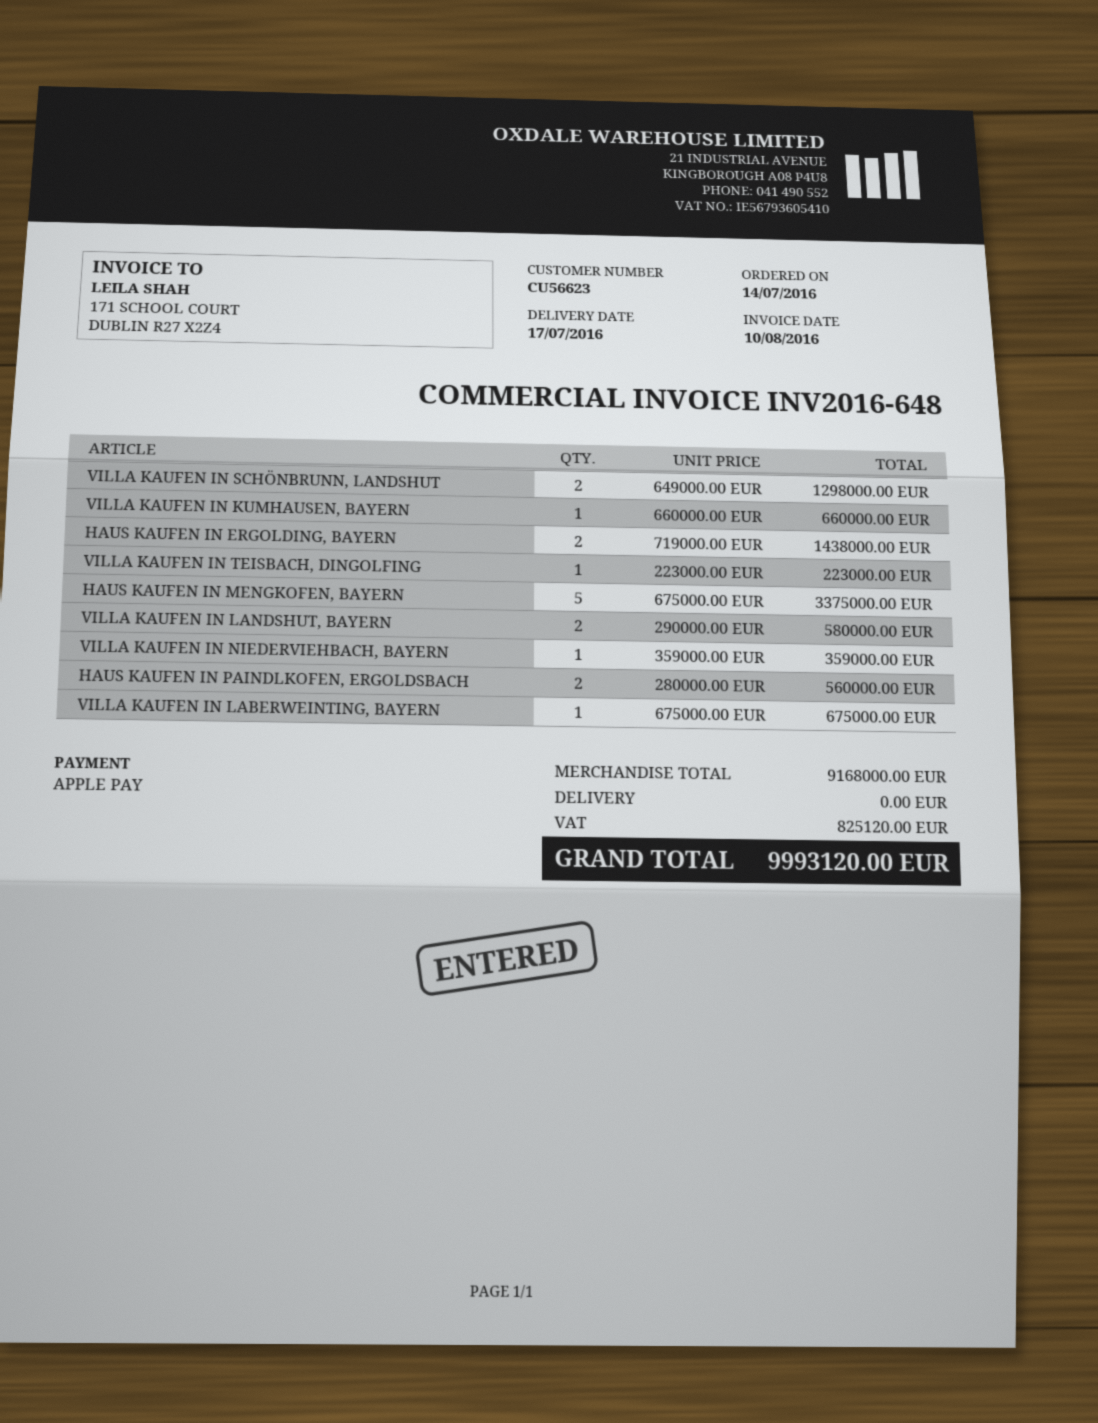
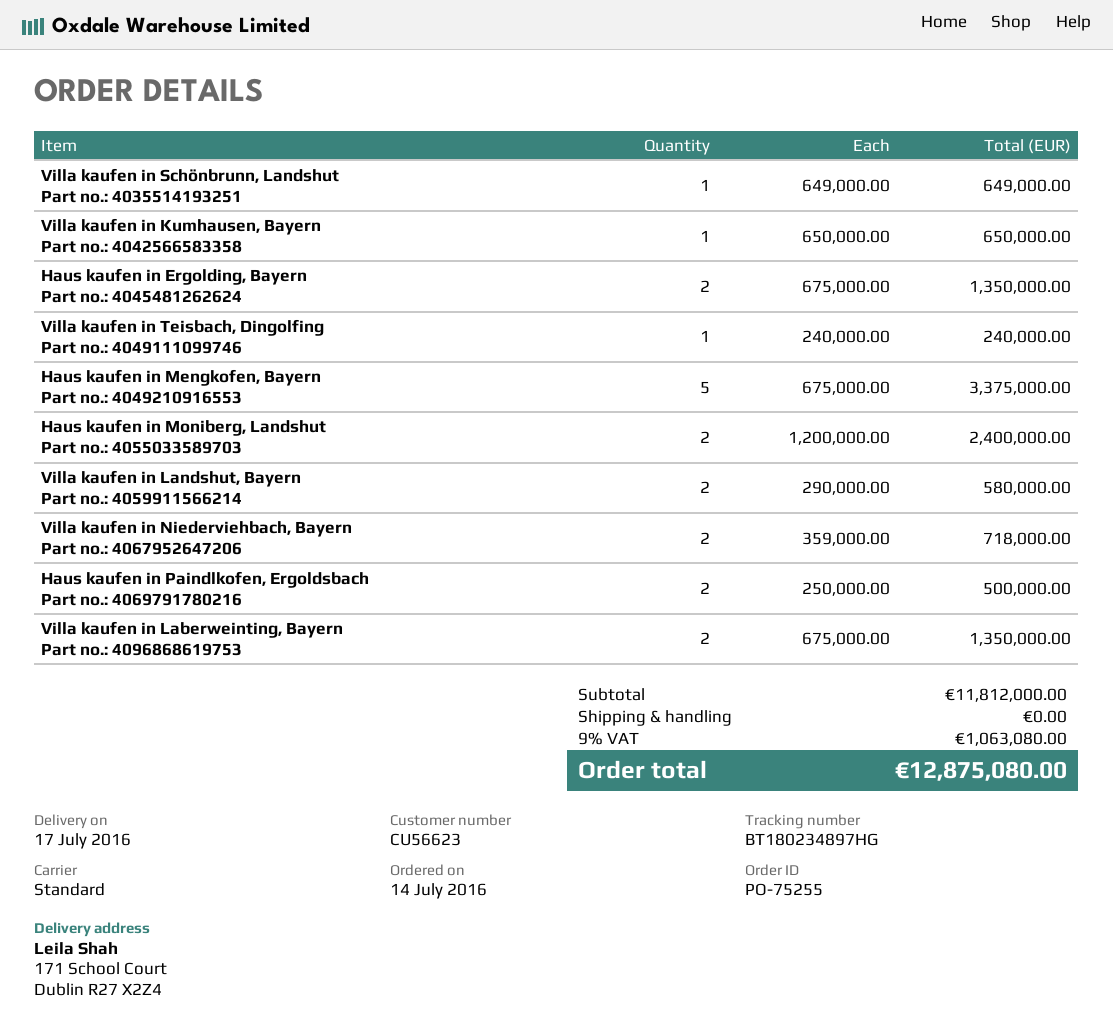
VILLA KAUFEN IN SCHÖNBRUNN, LANDSHUT: 2 x 649000.00 = 1298000.00 -> 1 x 649000.00 = 649000.00
VILLA KAUFEN IN KUMHAUSEN, BAYERN: 1 x 660000.00 = 660000.00 -> 1 x 650000.00 = 650000.00
HAUS KAUFEN IN ERGOLDING, BAYERN: 2 x 719000.00 = 1438000.00 -> 2 x 675000.00 = 1350000.00
VILLA KAUFEN IN TEISBACH, DINGOLFING: 1 x 223000.00 = 223000.00 -> 1 x 240000.00 = 240000.00
VILLA KAUFEN IN NIEDERVIEHBACH, BAYERN: 1 x 359000.00 = 359000.00 -> 2 x 359000.00 = 718000.00
HAUS KAUFEN IN PAINDLKOFEN, ERGOLDSBACH: 2 x 280000.00 = 560000.00 -> 2 x 250000.00 = 500000.00
VILLA KAUFEN IN LABERWEINTING, BAYERN: 1 x 675000.00 = 675000.00 -> 2 x 675000.00 = 1350000.00
Haus kaufen in Moniberg, Landshut: none -> 2 x 1200000.00 = 2400000.00
subtotal: 9168000.00 -> 11812000.00
tax: 825120.00 -> 1063080.00
total: 9993120.00 -> 12875080.00

